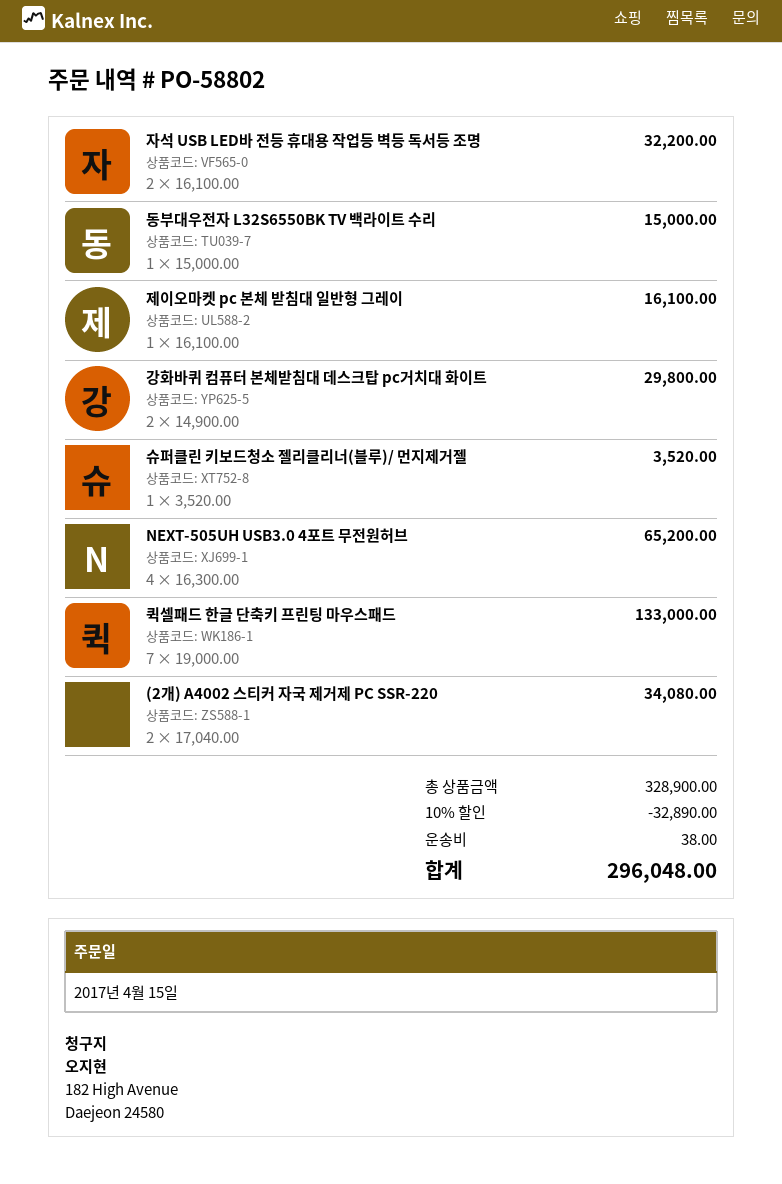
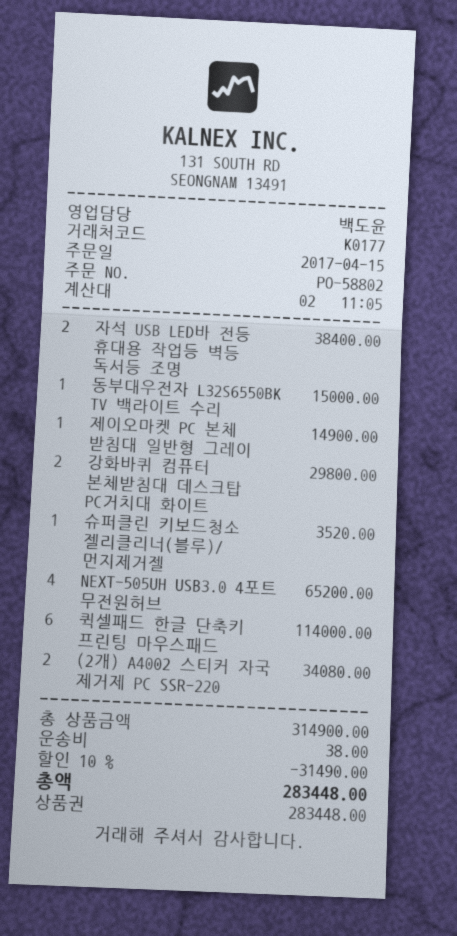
자석 USB LED바 전등 휴대용 작업등 벽등 독서등 조명: 2 for 32200.00 -> 2 for 38400.00
제이오마켓 pc 본체 받침대 일반형 그레이: 1 for 16100.00 -> 1 for 14900.00
퀵셀패드 한글 단축키 프린팅 마우스패드: 7 for 133000.00 -> 6 for 114000.00
subtotal: 328900.00 -> 314900.00
discount: 10% = 32890.00 -> 10% = 31490.00
total: 296048.00 -> 283448.00

